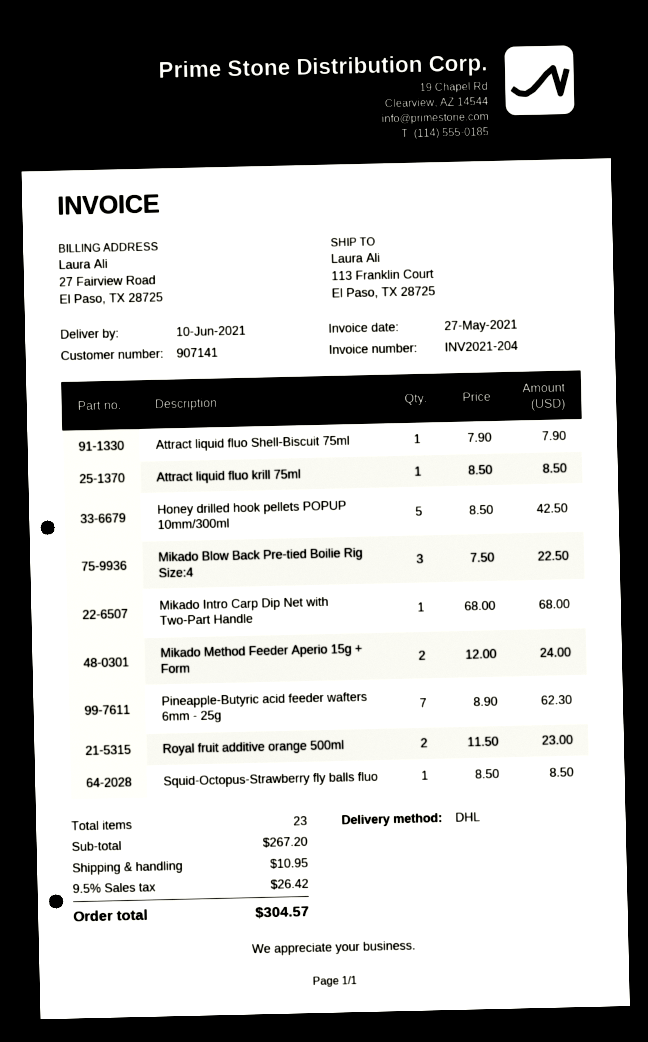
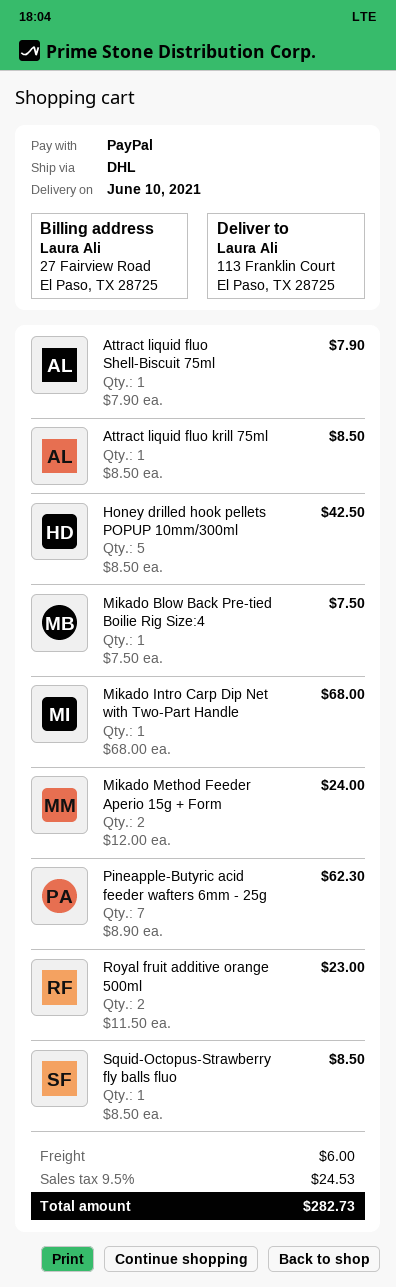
Mikado Blow Back Pre-tied Boilie Rig Size:4: 3 x 7.50 = 22.50 -> 1 x 7.50 = 7.50
shipping: 10.95 -> 6.00
tax: 9.5% = 26.42 -> 9.5% = 24.53
total: 304.57 -> 282.73

